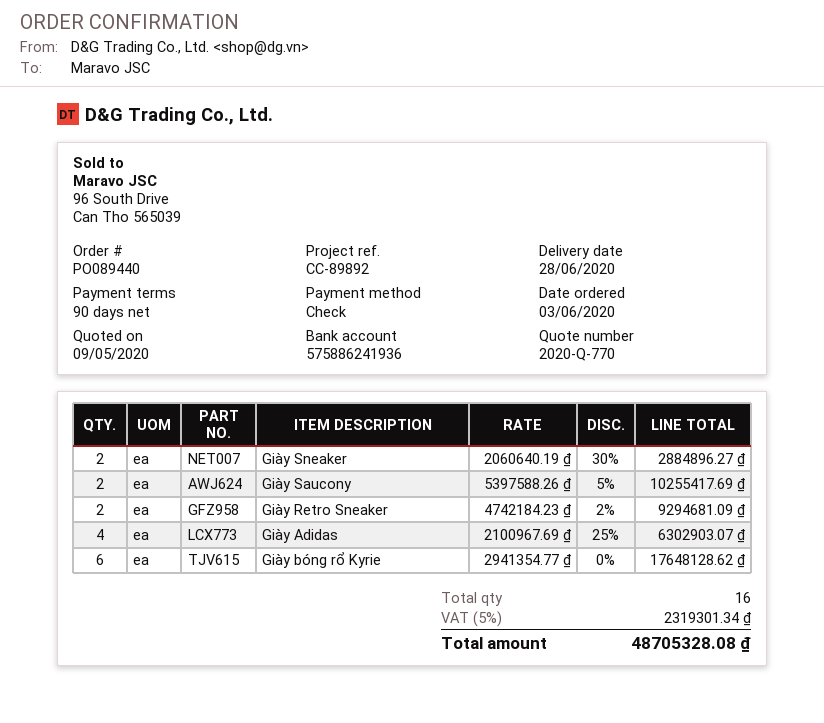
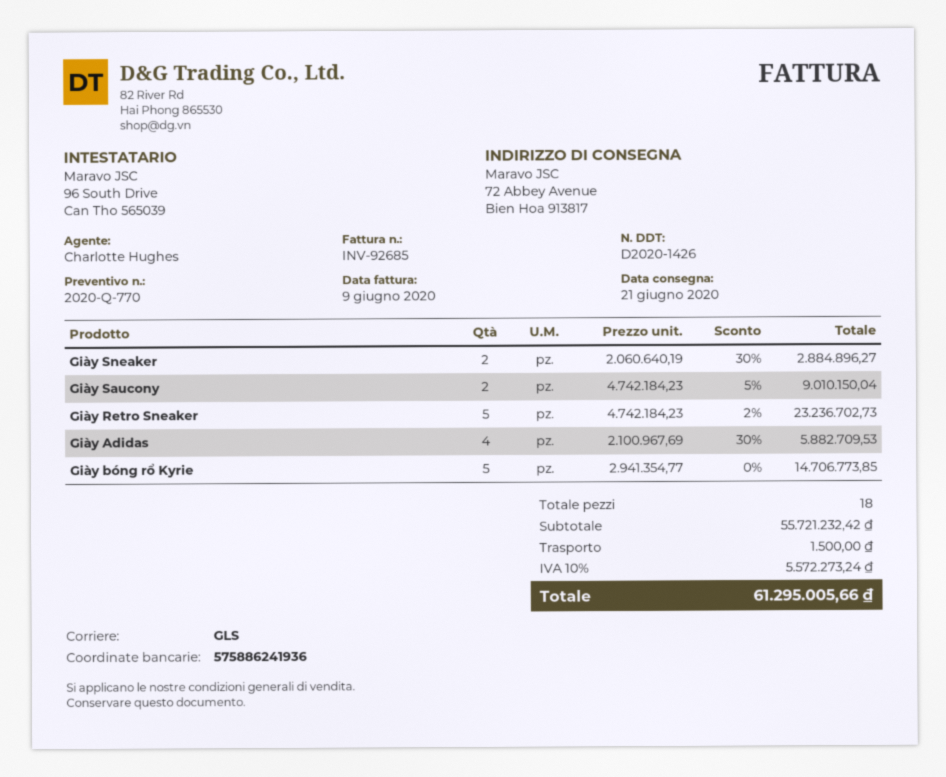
delivery date: 2020-06-28 -> 2020-06-21
Giày Saucony: 2 x 5397588.26 - 5% = 10255417.69 -> 2 x 4742184.23 - 5% = 9010150.04
Giày Retro Sneaker: 2 x 4742184.23 - 2% = 9294681.09 -> 5 x 4742184.23 - 2% = 23236702.73
Giày Adidas: 4 x 2100967.69 - 25% = 6302903.07 -> 4 x 2100967.69 - 30% = 5882709.53
Giày bóng rổ Kyrie: 6 x 2941354.77 = 17648128.62 -> 5 x 2941354.77 = 14706773.85
total quantity: 16 -> 18
shipping: none -> 1500.00
tax: 5% = 2319301.34 -> 10% = 5572273.24
total: 48705328.08 -> 61295005.66

